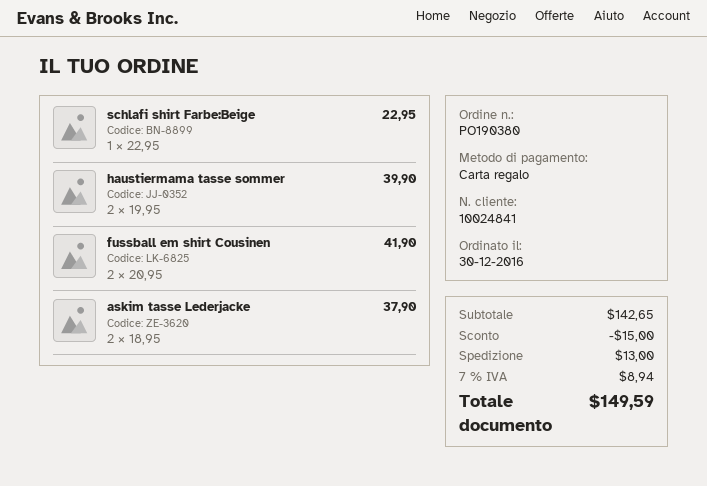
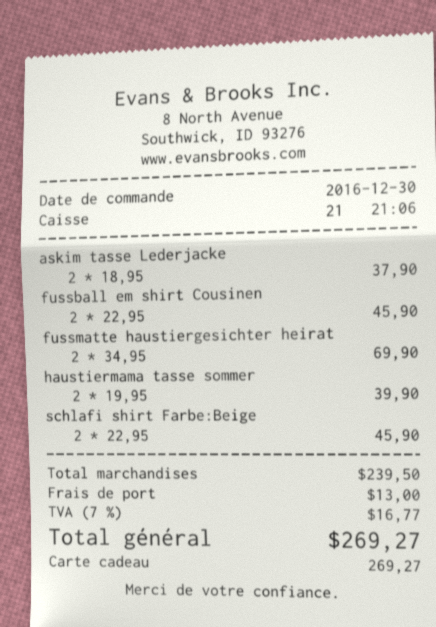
schlafi shirt Farbe:Beige: 1 x 22.95 = 22.95 -> 2 x 22.95 = 45.90
fussball em shirt Cousinen: 2 x 20.95 = 41.90 -> 2 x 22.95 = 45.90
fussmatte haustiergesichter heirat: none -> 2 x 34.95 = 69.90
subtotal: 142.65 -> 239.50
discount: 15.00 -> none
tax: 7% = 8.94 -> 7% = 16.77
total: 149.59 -> 269.27

